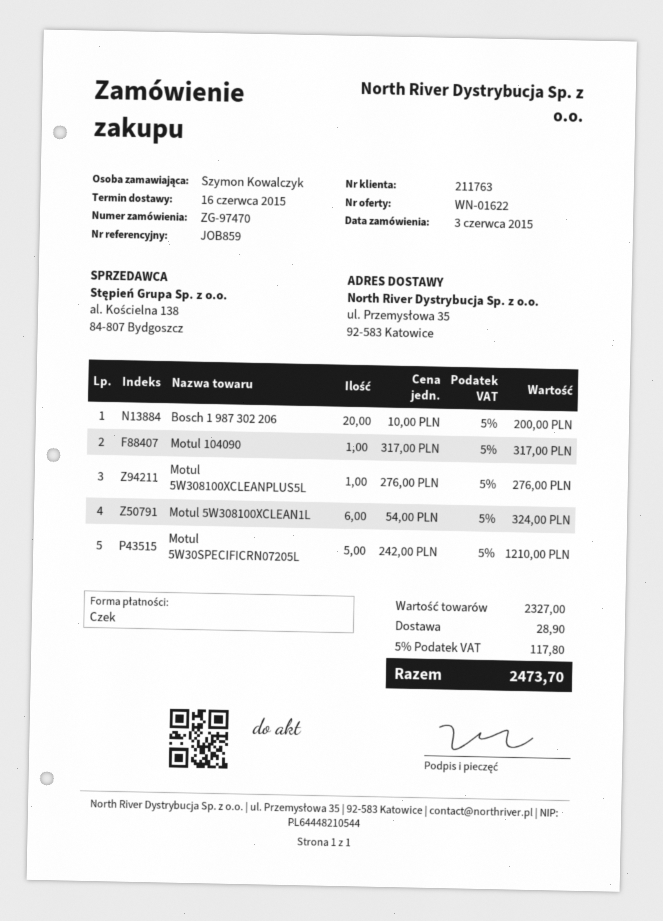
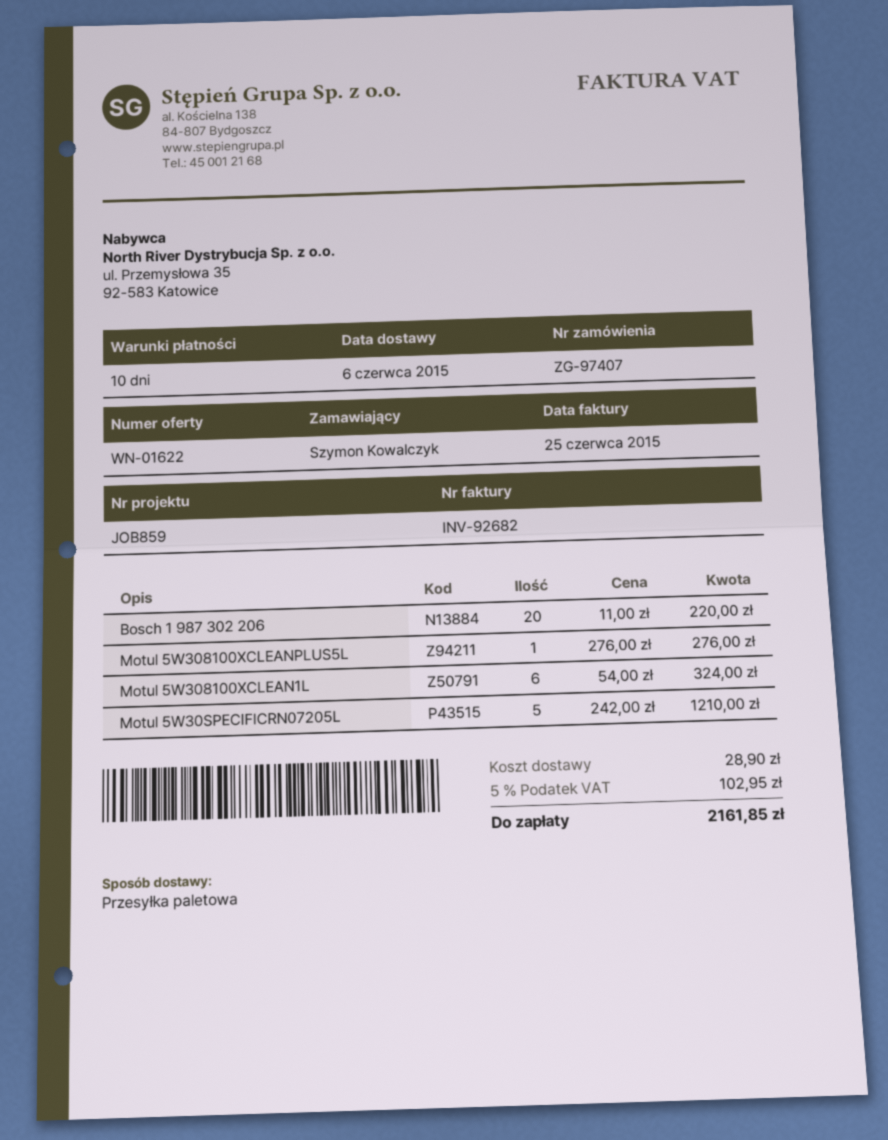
order number: ZG-97470 -> ZG-97407
delivery date: 2015-06-16 -> 2015-06-06
Bosch 1 987 302 206: 20 x 10.00 = 200.00 -> 20 x 11.00 = 220.00
Motul 104090: 1 x 317.00 = 317.00 -> none
tax: 5% = 117.80 -> 5% = 102.95
total: 2473.70 -> 2161.85

